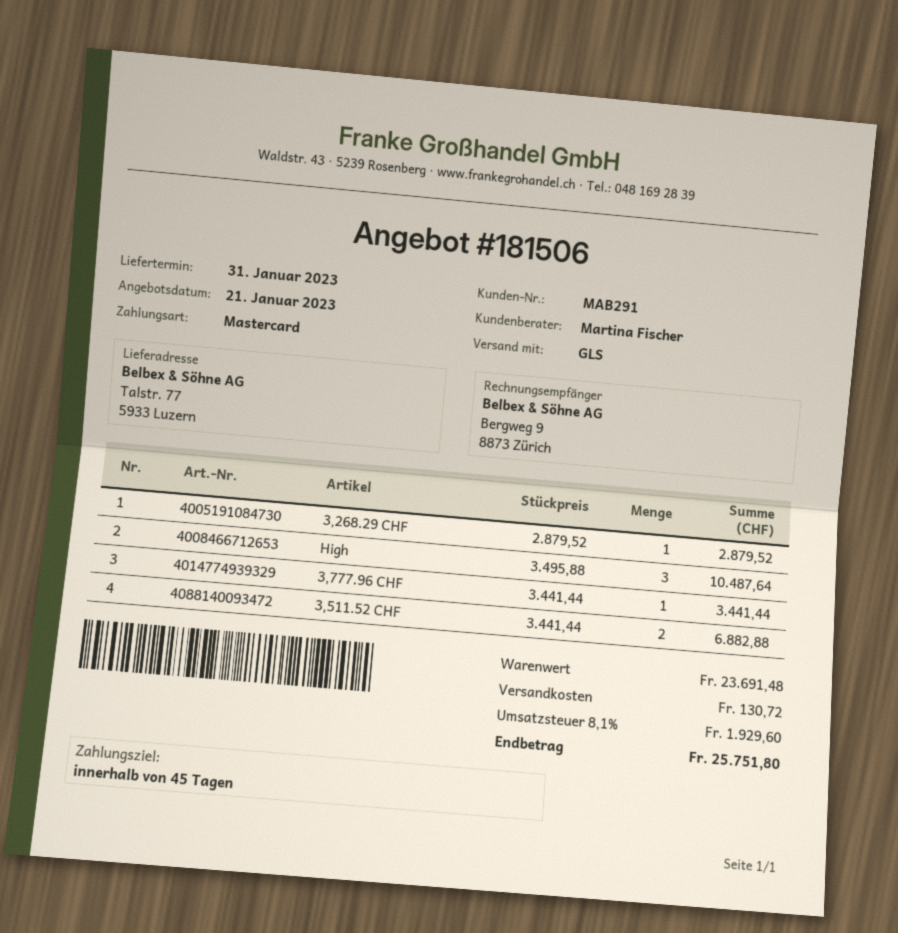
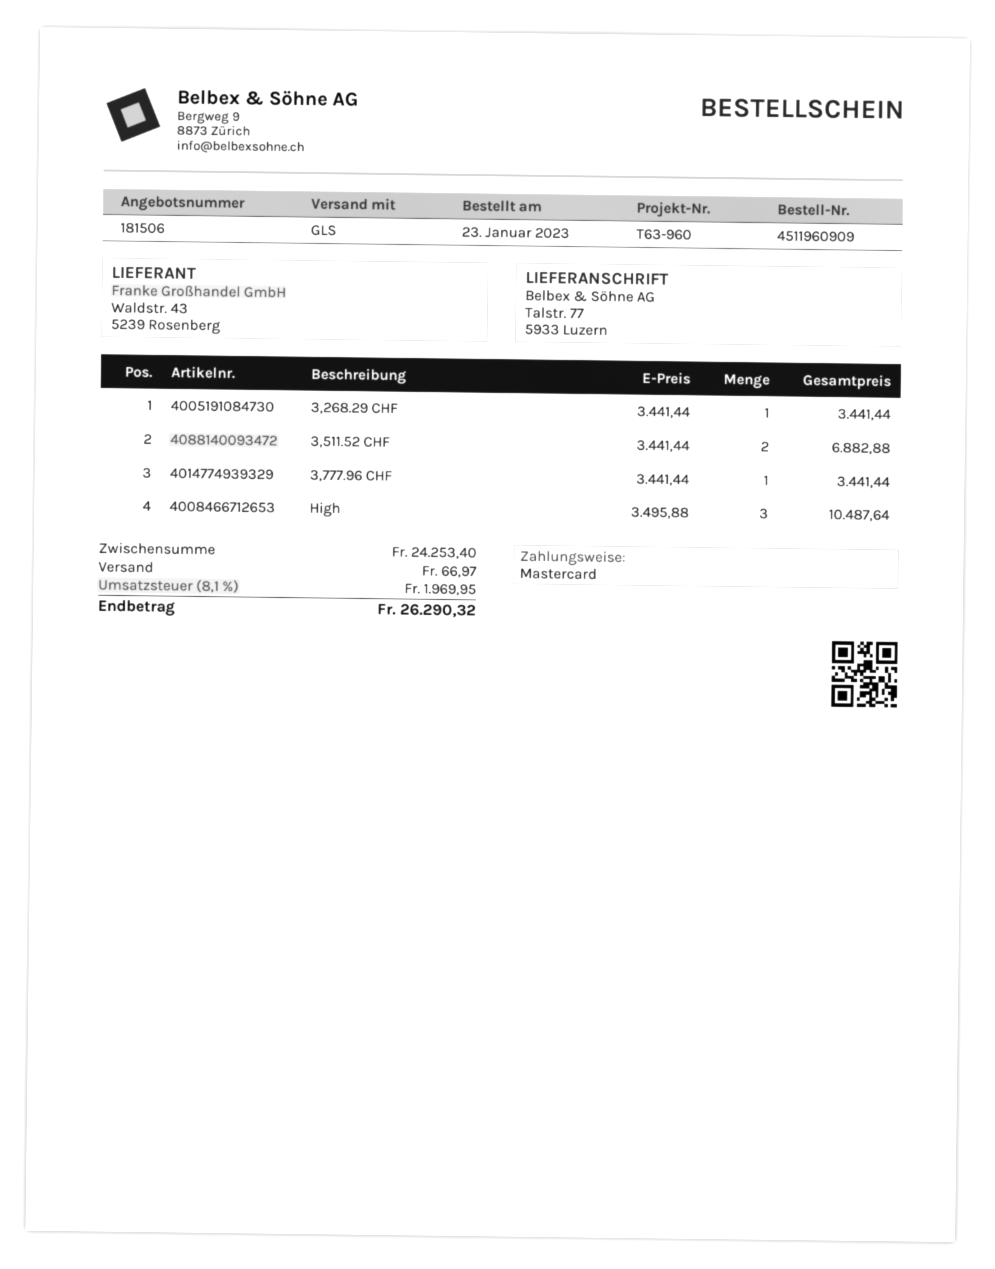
3,268.29 CHF: 1 x 2879.52 = 2879.52 -> 1 x 3441.44 = 3441.44
subtotal: 23691.48 -> 24253.40
shipping: 130.72 -> 66.97
tax: 8.1% = 1929.60 -> 8.1% = 1969.95
total: 25751.80 -> 26290.32

